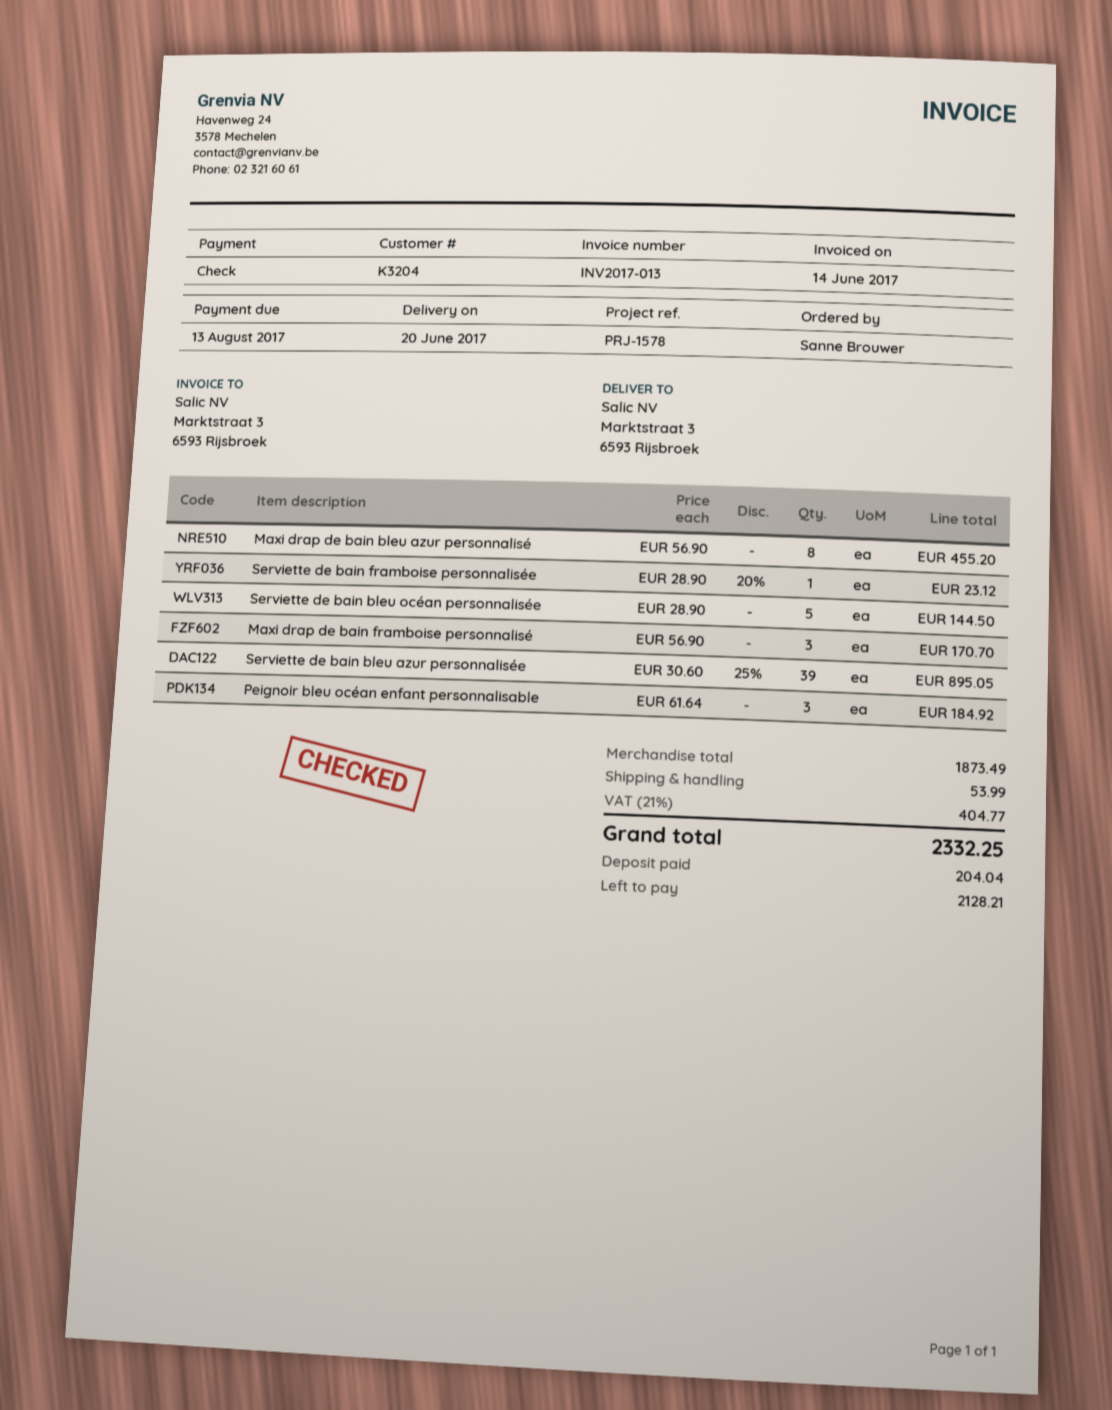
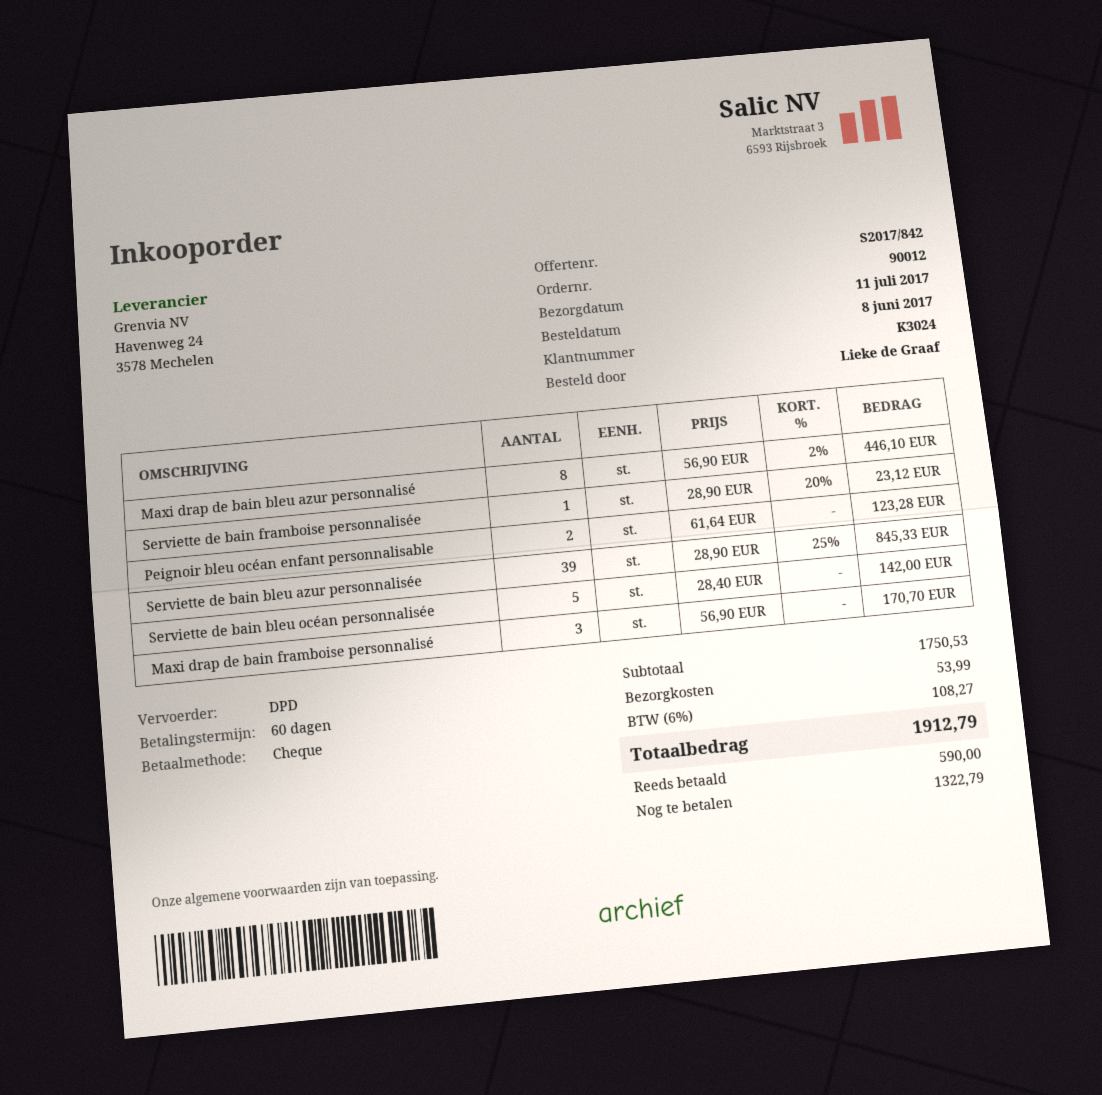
delivery date: 2017-06-20 -> 2017-07-11
customer number: K3204 -> K3024
ordered by: Sanne Brouwer -> Lieke de Graaf
Maxi drap de bain bleu azur personnalisé: 8 x 56.90 = 455.20 -> 8 x 56.90 - 2% = 446.10
Serviette de bain bleu océan personnalisée: 5 x 28.90 = 144.50 -> 5 x 28.40 = 142.00
Serviette de bain bleu azur personnalisée: 39 x 30.60 - 25% = 895.05 -> 39 x 28.90 - 25% = 845.33
Peignoir bleu océan enfant personnalisable: 3 x 61.64 = 184.92 -> 2 x 61.64 = 123.28
subtotal: 1873.49 -> 1750.53
tax: 21% = 404.77 -> 6% = 108.27
total: 2332.25 -> 1912.79
deposit: 204.04 -> 590.00
balance: 2128.21 -> 1322.79

